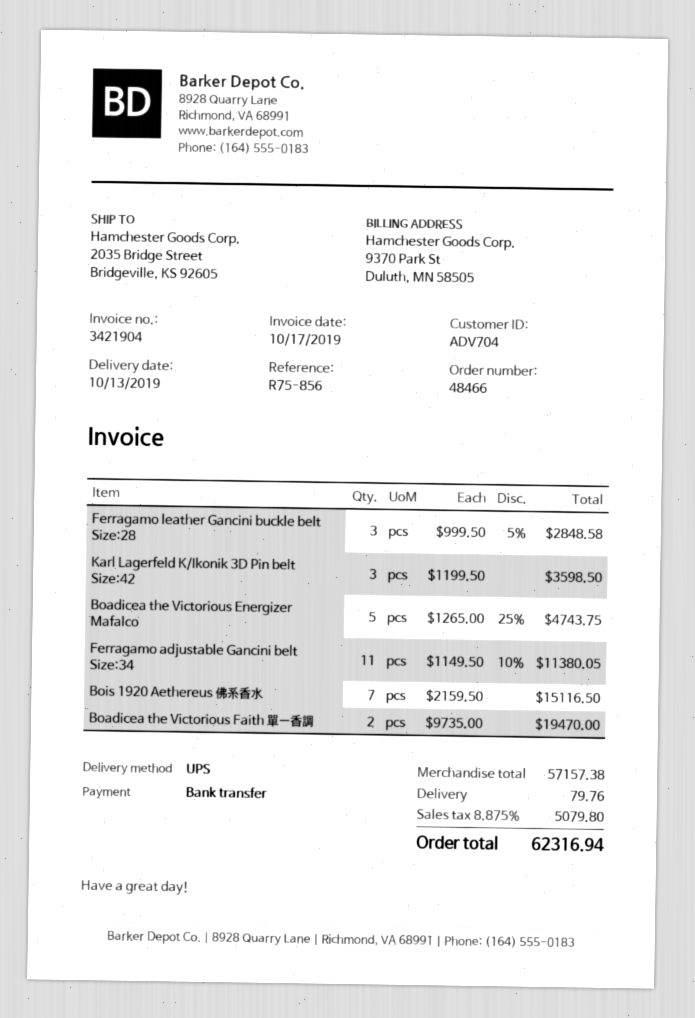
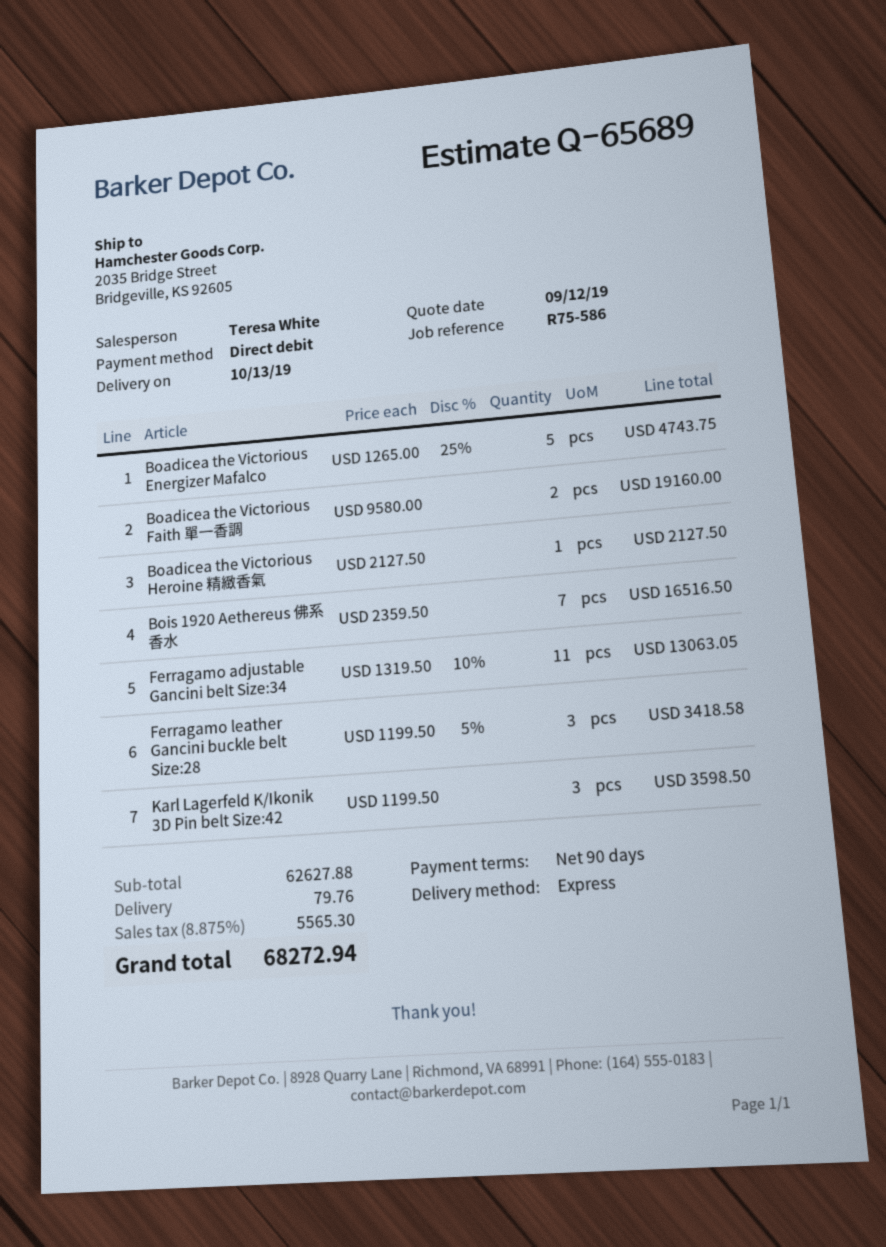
reference: R75-856 -> R75-586
payment method: bank transfer -> direct debit
shipping method: UPS -> express
Ferragamo leather Gancini buckle belt Size:28: 3 x 999.50 - 5% = 2848.58 -> 3 x 1199.50 - 5% = 3418.58
Ferragamo adjustable Gancini belt Size:34: 11 x 1149.50 - 10% = 11380.05 -> 11 x 1319.50 - 10% = 13063.05
Bois 1920 Aethereus 佛系香水: 7 x 2159.50 = 15116.50 -> 7 x 2359.50 = 16516.50
Boadicea the Victorious Faith 單一香調: 2 x 9735.00 = 19470.00 -> 2 x 9580.00 = 19160.00
Boadicea the Victorious Heroine 精緻香氣: none -> 1 x 2127.50 = 2127.50
subtotal: 57157.38 -> 62627.88
tax: 8.875% = 5079.80 -> 8.875% = 5565.30
total: 62316.94 -> 68272.94

